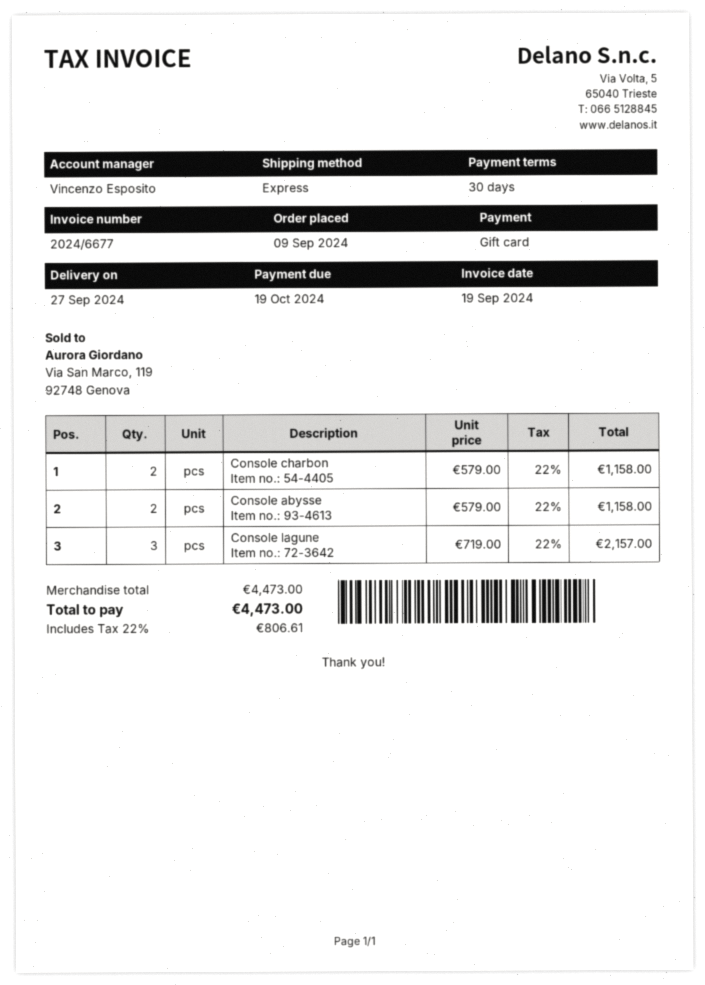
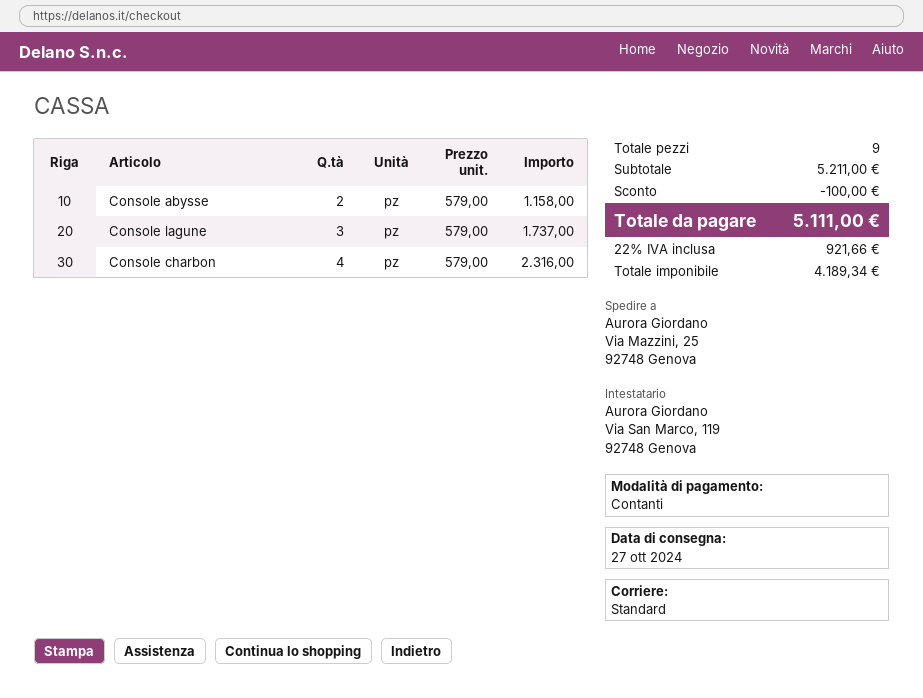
delivery date: 2024-09-27 -> 2024-10-27
payment method: gift card -> cash
shipping method: express -> standard
Console charbon: 2 x 579.00 = 1158.00 -> 4 x 579.00 = 2316.00
Console lagune: 3 x 719.00 = 2157.00 -> 3 x 579.00 = 1737.00
subtotal: 4473.00 -> 5211.00
discount: none -> 100.00
tax: 22% = 806.61 -> 22% = 921.66
total: 4473.00 -> 5111.00

